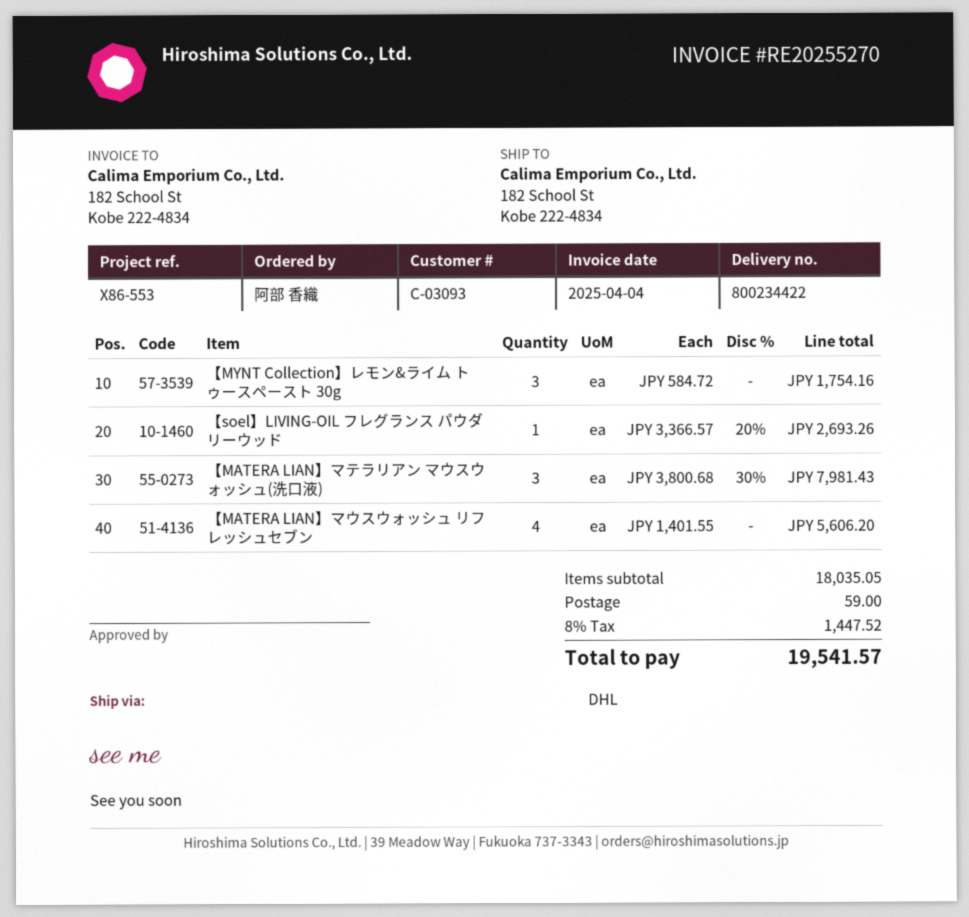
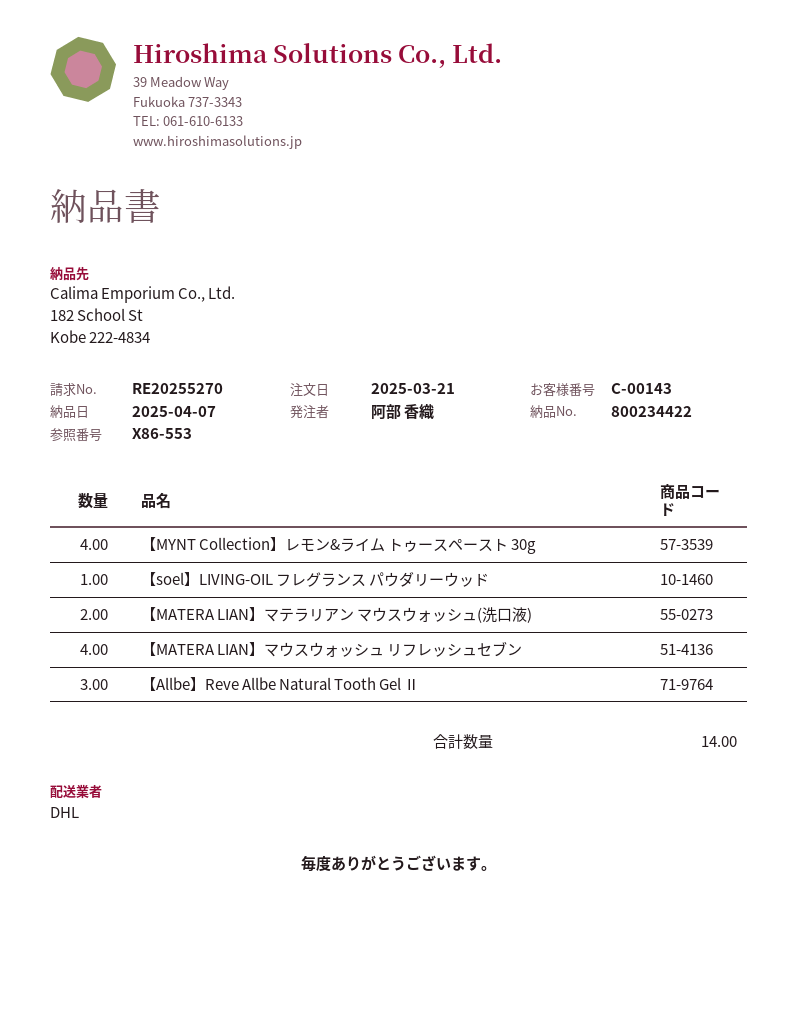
customer number: C-03093 -> C-00143
【MYNT Collection】レモン&ライム トゥースペースト 30g: 3 -> 4
【MATERA LIAN】マテラリアン マウスウォッシュ(洗口液): 3 -> 2
【Allbe】Reve Allbe Natural Tooth Gel Ⅱ: none -> 3

